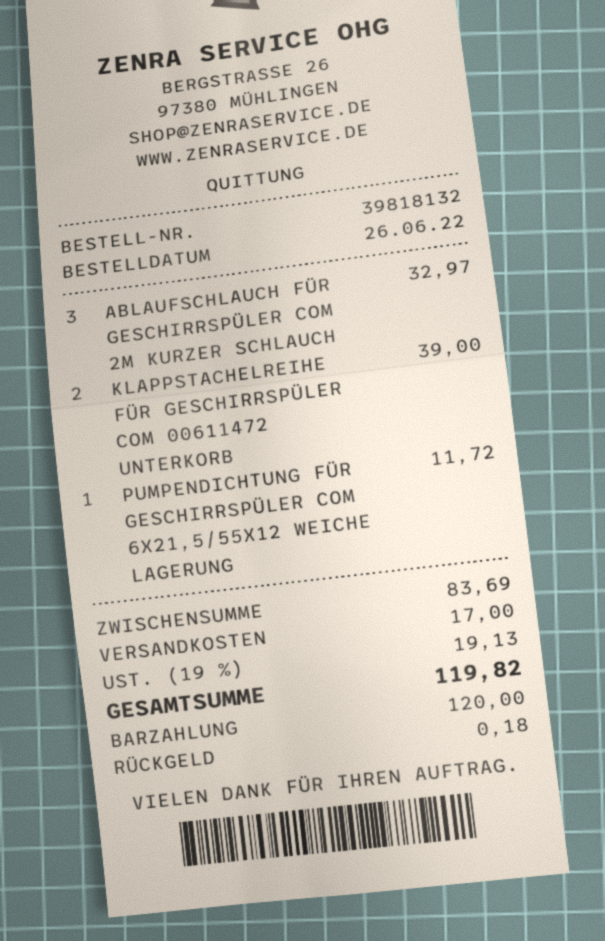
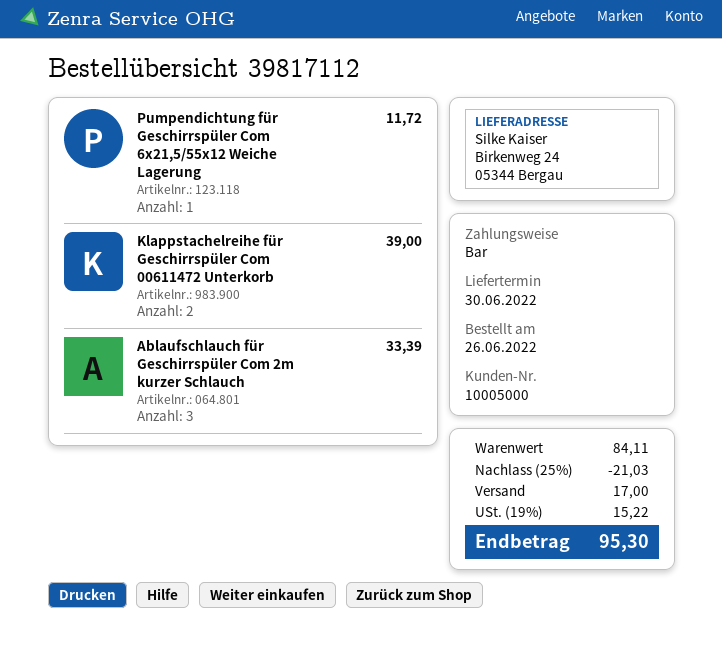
order number: 39818132 -> 39817112
ABLAUFSCHLAUCH FÜR GESCHIRRSPÜLER COM 2M KURZER SCHLAUCH: 3 for 32.97 -> 3 for 33.39
subtotal: 83.69 -> 84.11
discount: none -> 25% = 21.03
tax: 19% = 19.13 -> 19% = 15.22
total: 119.82 -> 95.30

